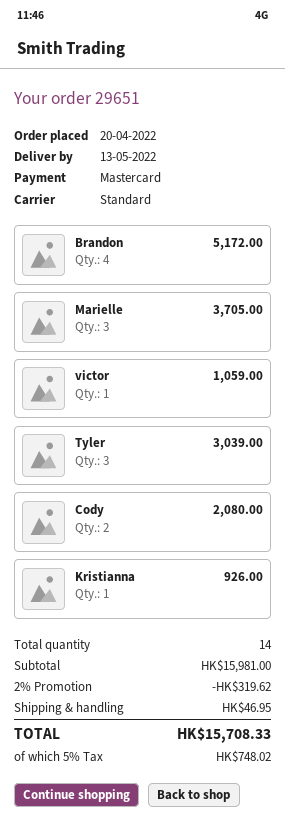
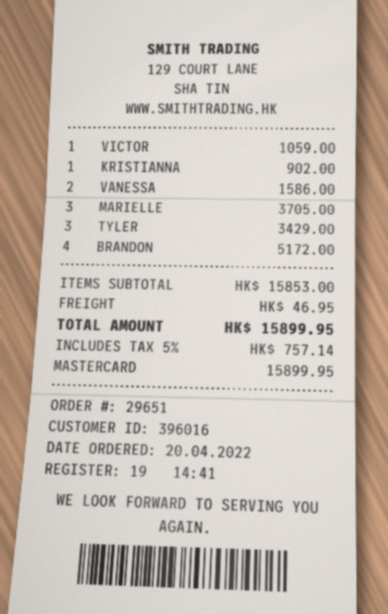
Tyler: 3 for 3039.00 -> 3 for 3429.00
Cody: 2 for 2080.00 -> none
Kristianna: 1 for 926.00 -> 1 for 902.00
VANESSA: none -> 2 for 1586.00
subtotal: 15981.00 -> 15853.00
discount: 2% = 319.62 -> none
tax: 5% = 748.02 -> 5% = 757.14
total: 15708.33 -> 15899.95

